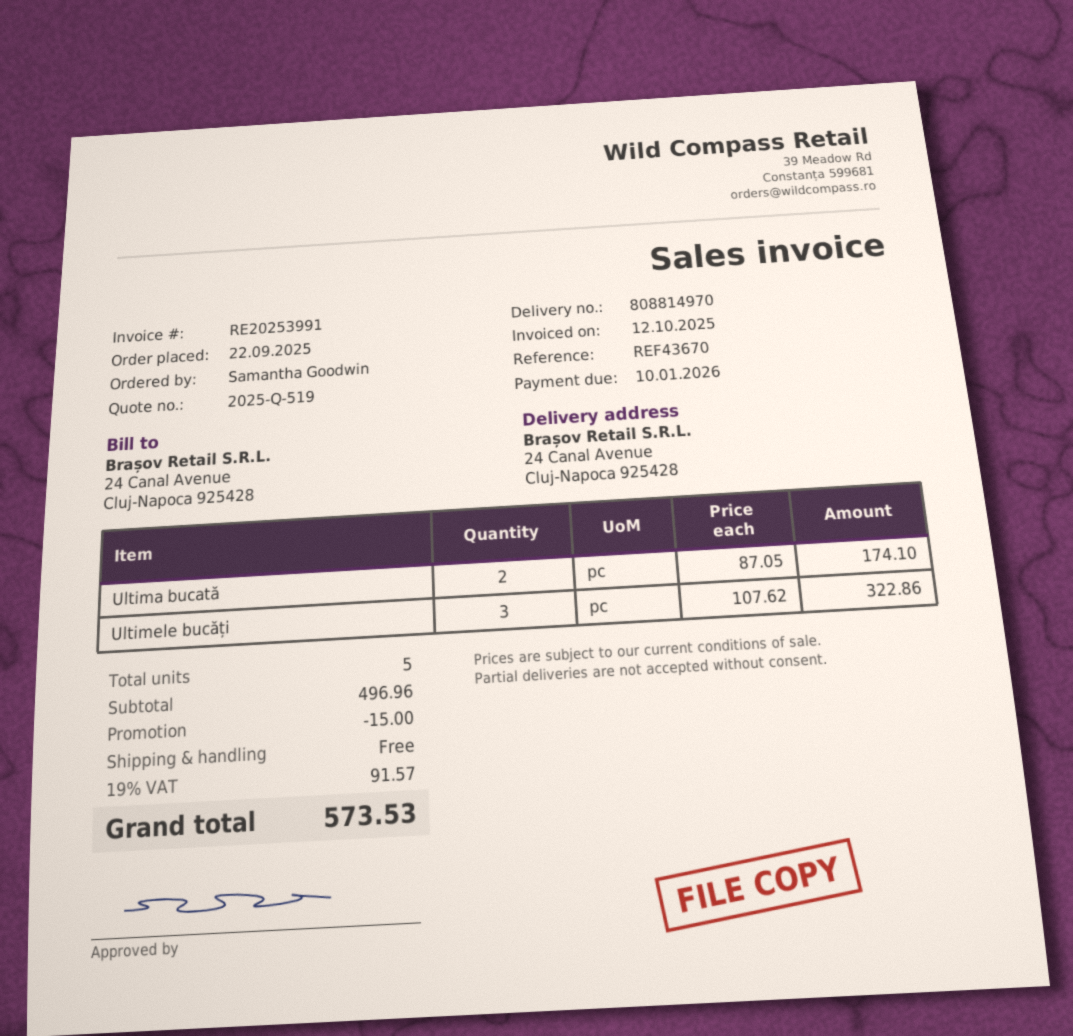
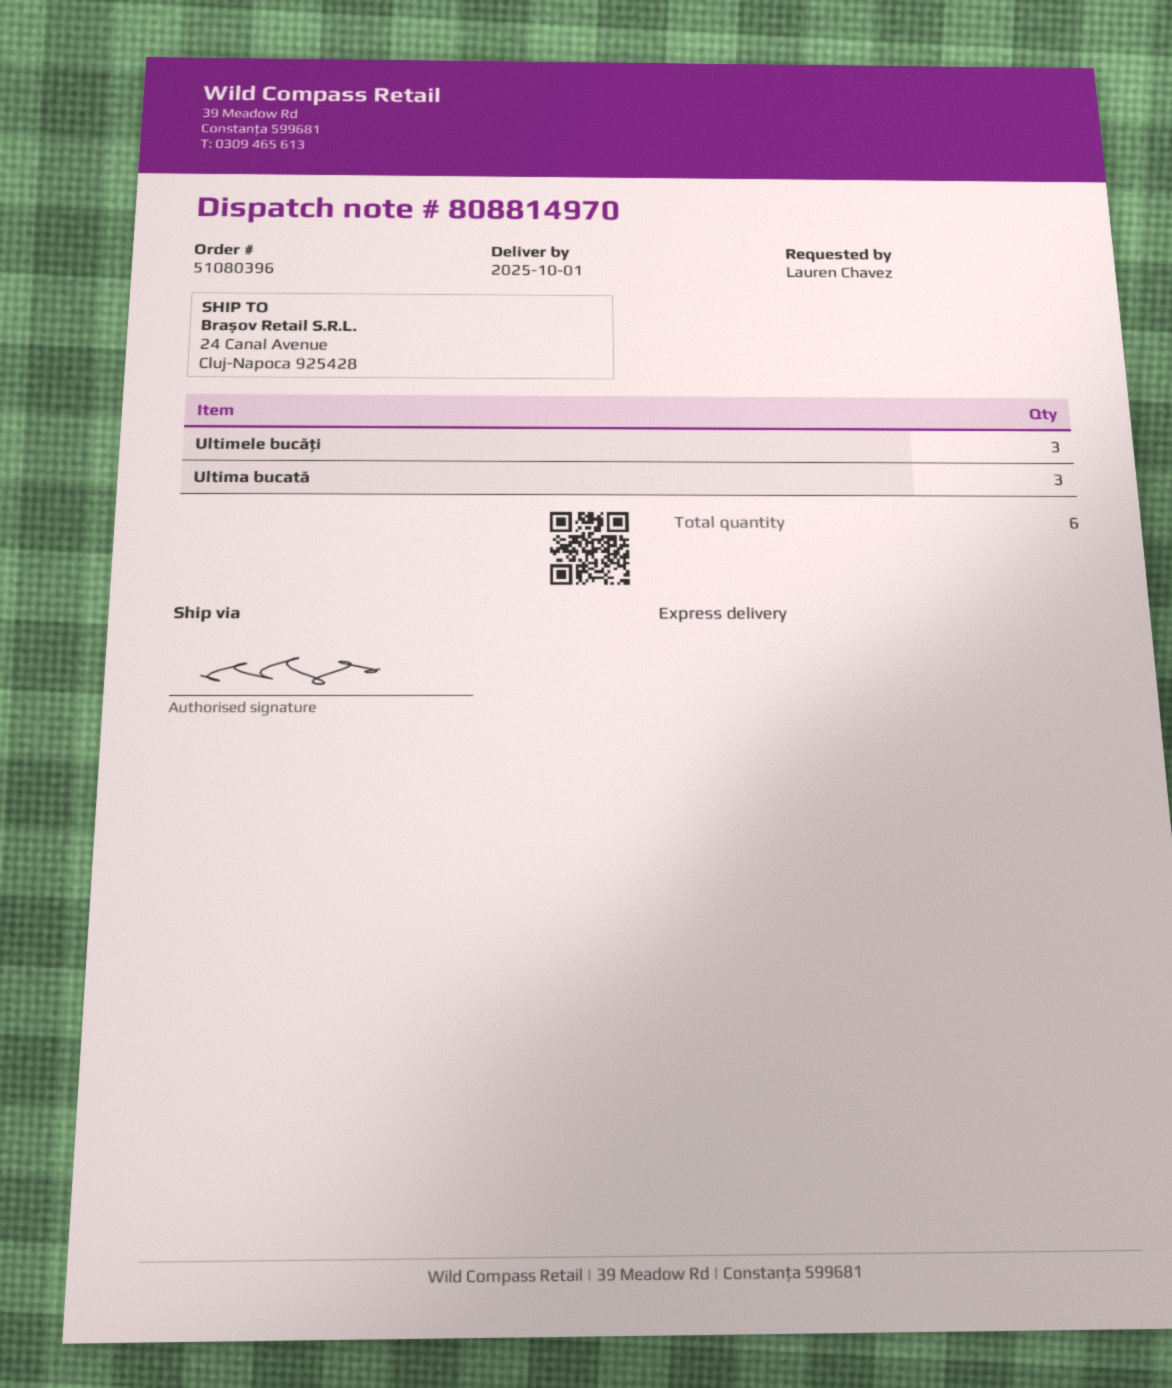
ordered by: Samantha Goodwin -> Lauren Chavez
Ultima bucată: 2 -> 3
total quantity: 5 -> 6

